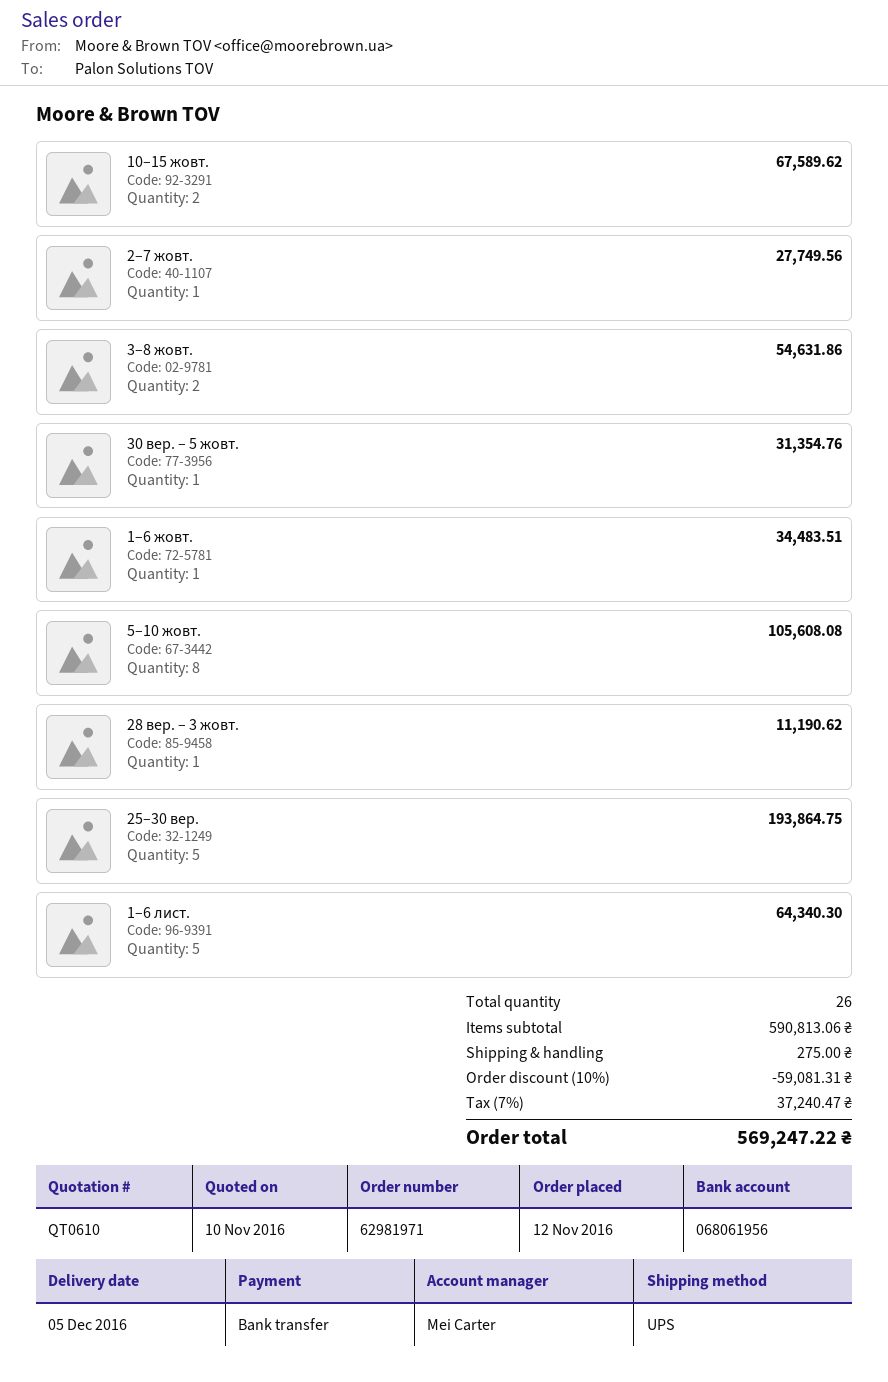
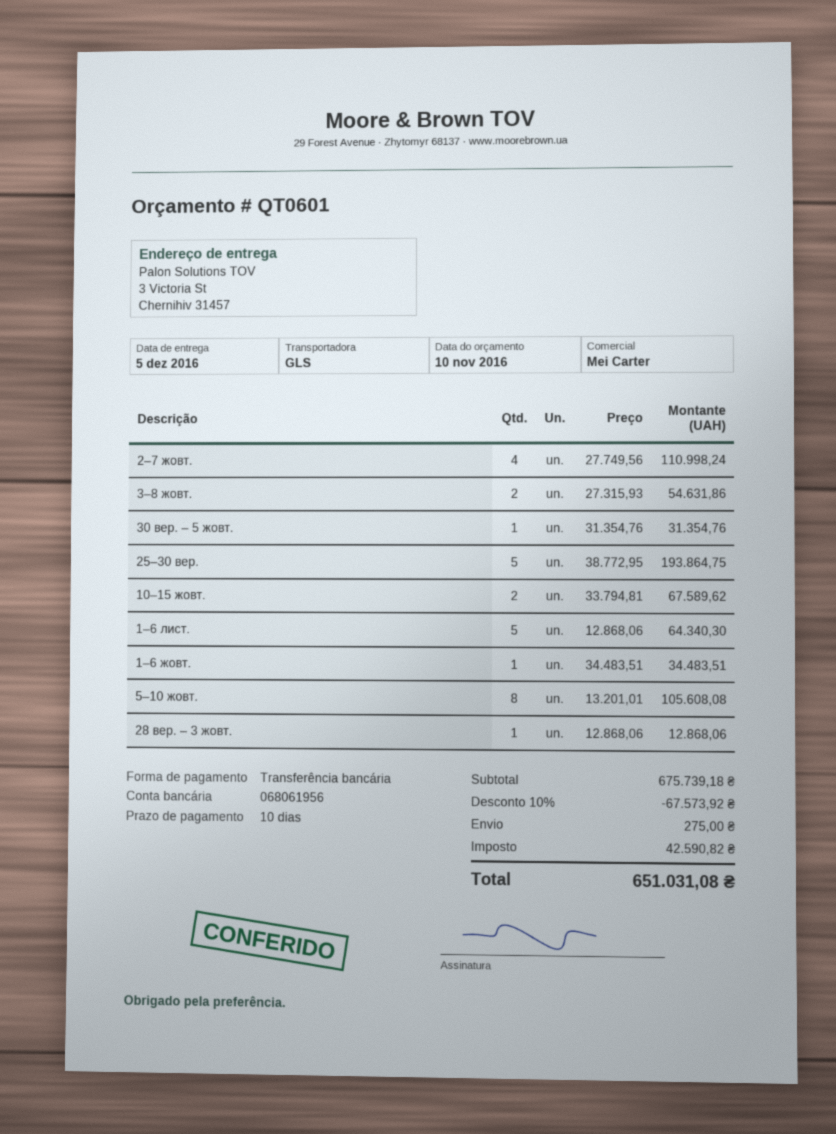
quote number: QT0610 -> QT0601
shipping method: UPS -> GLS
2–7 жовт.: 1 for 27749.56 -> 4 for 110998.24
28 вер. – 3 жовт.: 1 for 11190.62 -> 1 for 12868.06
subtotal: 590813.06 -> 675739.18
discount: 10% = 59081.31 -> 10% = 67573.92
tax: 37240.47 -> 42590.82
total: 569247.22 -> 651031.08

